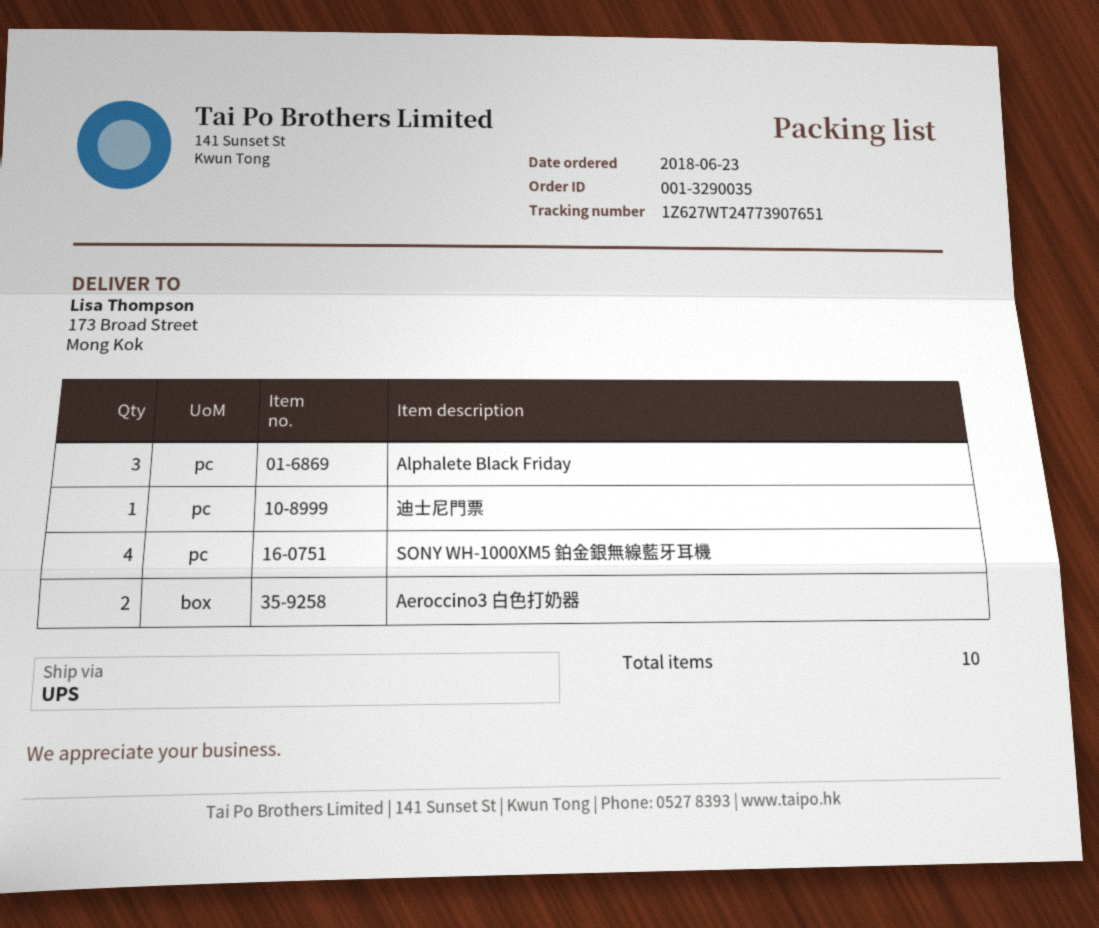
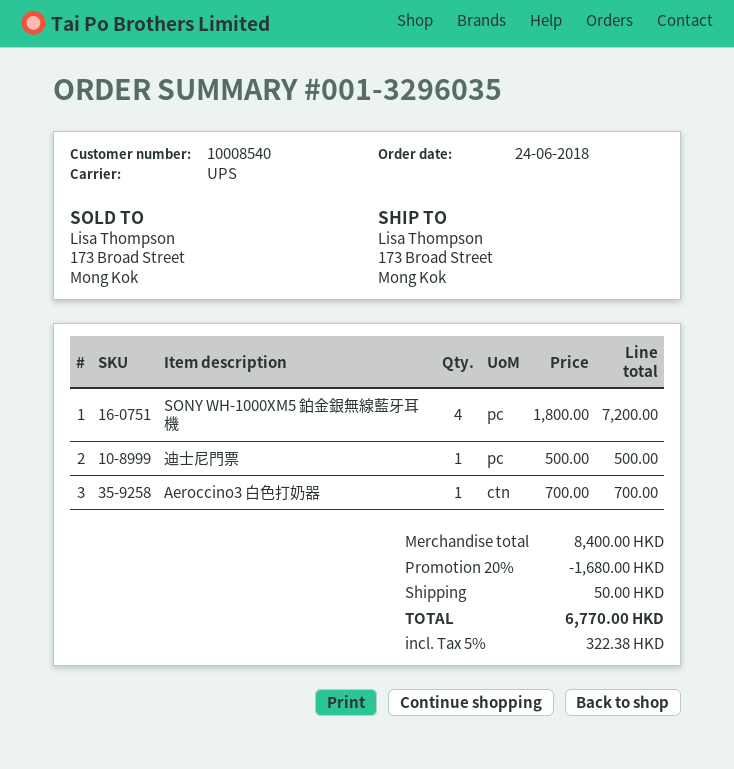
order number: 001-3290035 -> 001-3296035
order date: 2018-06-23 -> 2018-06-24
Alphalete Black Friday: 3 -> none
Aeroccino3 白色打奶器: 2 -> 1

